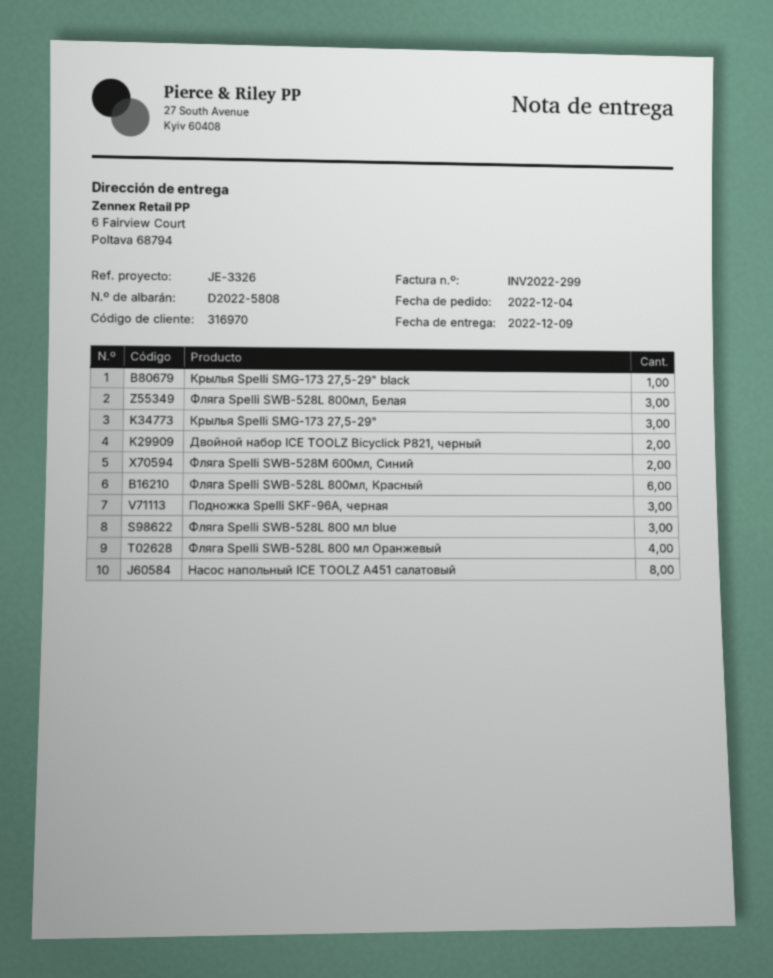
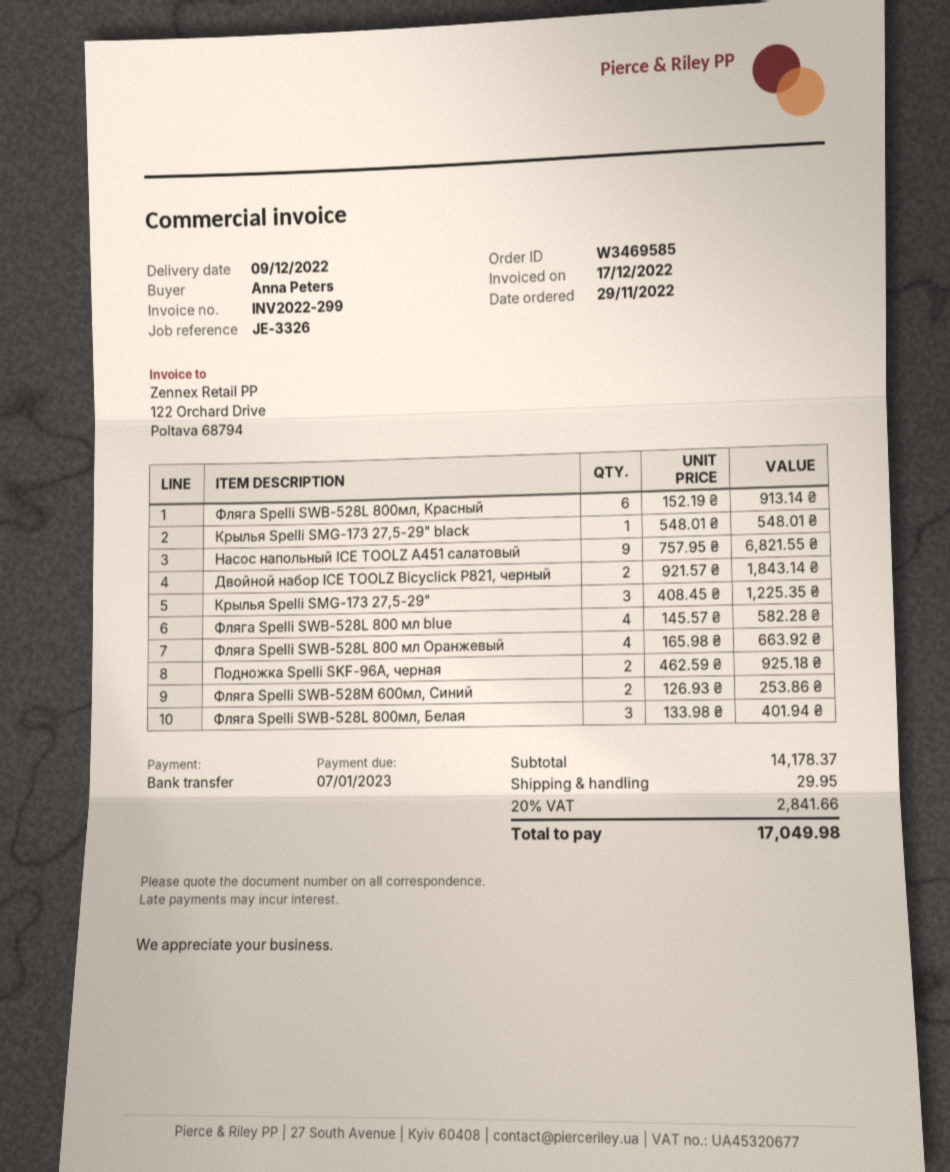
order date: 2022-12-04 -> 2022-11-29
Подножка Spelli SKF-96A, черная: 3 -> 2
Фляга Spelli SWB-528L 800 мл blue: 3 -> 4
Насос напольный ICE TOOLZ A451 салатовый: 8 -> 9

